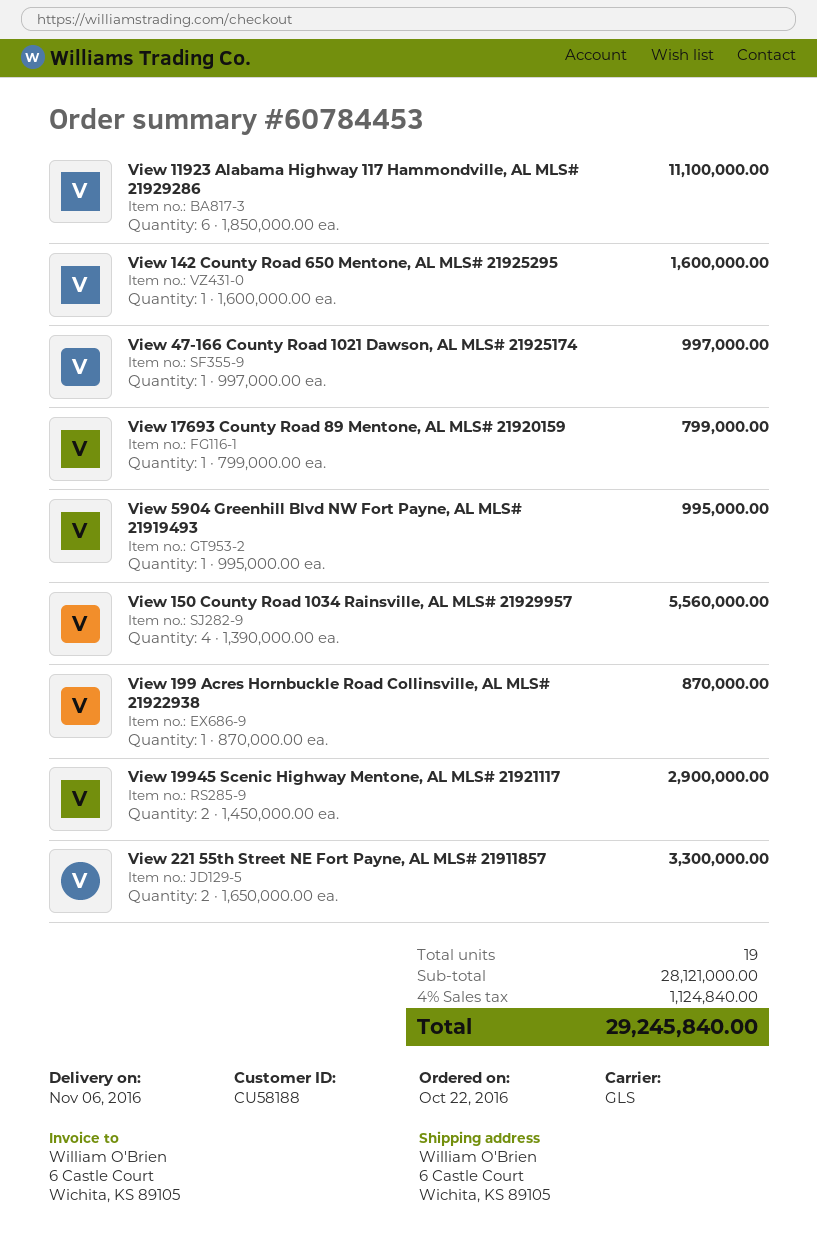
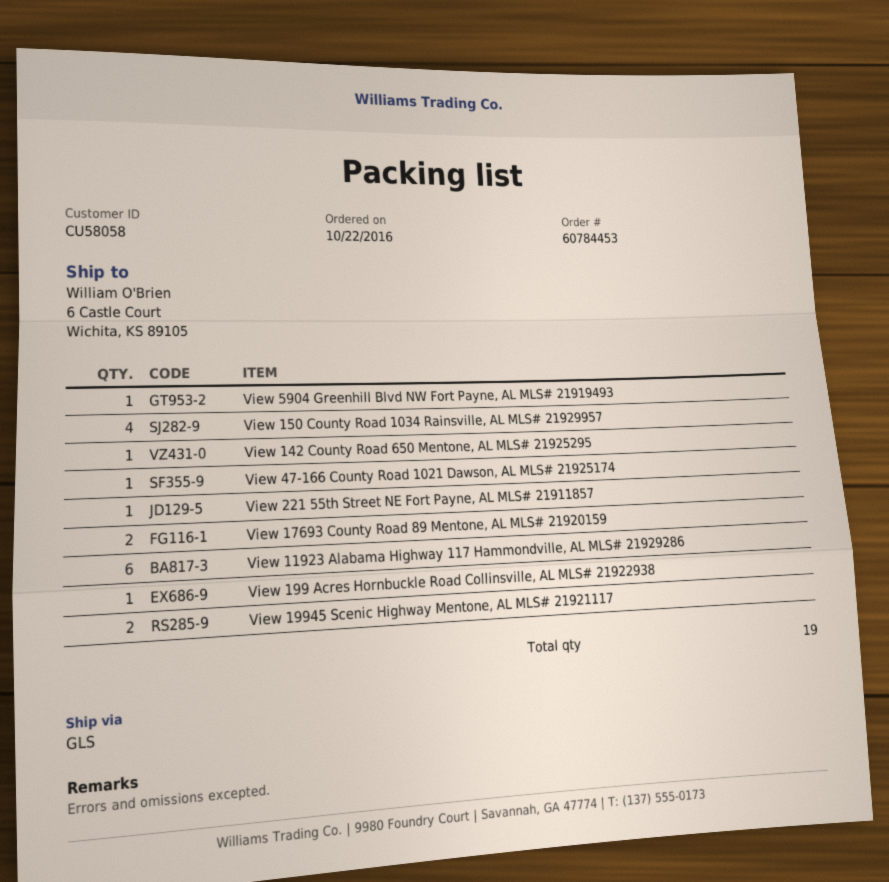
customer number: CU58188 -> CU58058
View 17693 County Road 89 Mentone, AL MLS# 21920159: 1 -> 2
View 221 55th Street NE Fort Payne, AL MLS# 21911857: 2 -> 1

